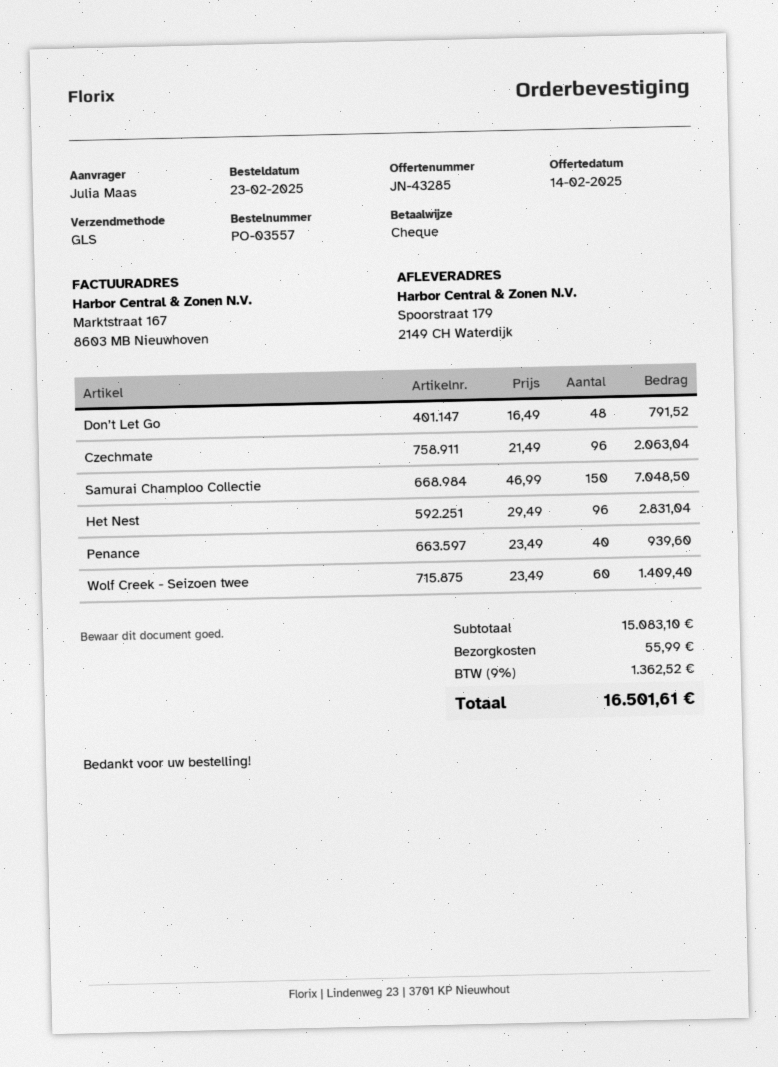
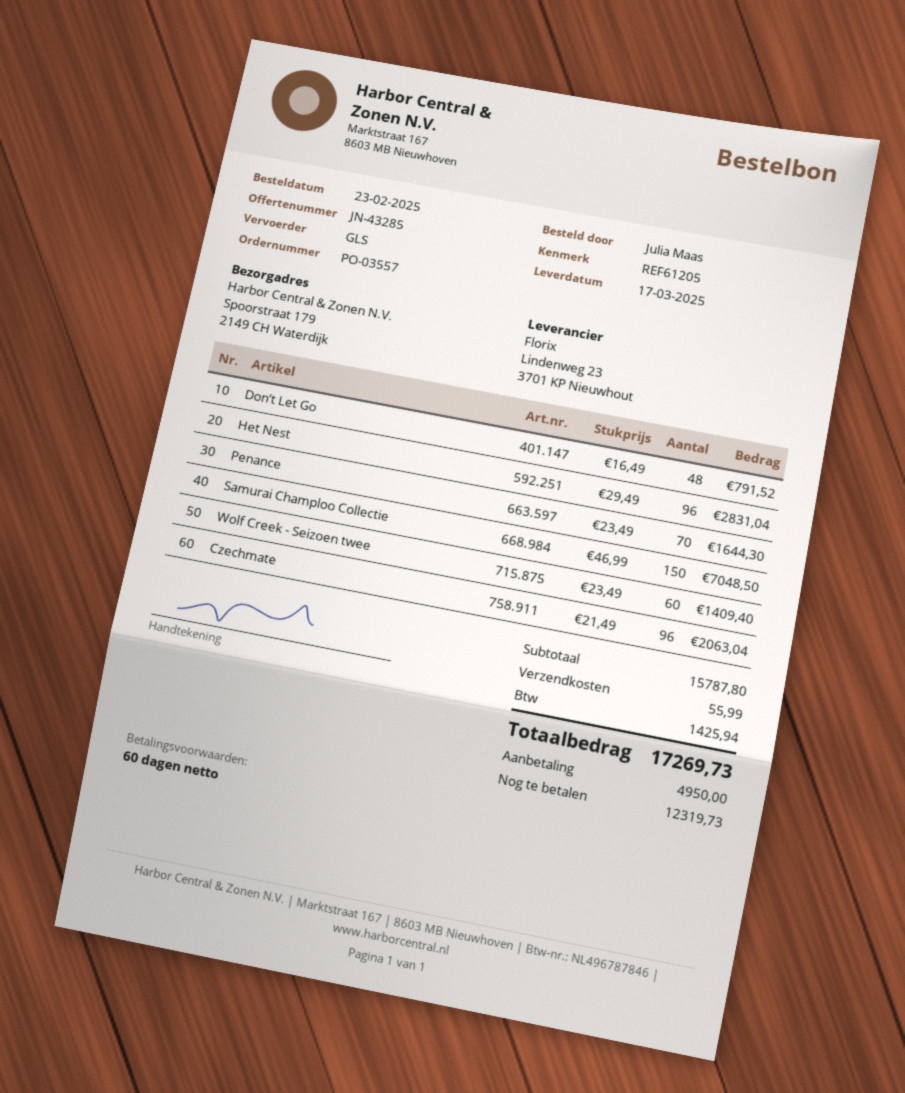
Penance: 40 x 23.49 = 939.60 -> 70 x 23.49 = 1644.30
subtotal: 15083.10 -> 15787.80
tax: 1362.52 -> 1425.94
total: 16501.61 -> 17269.73

